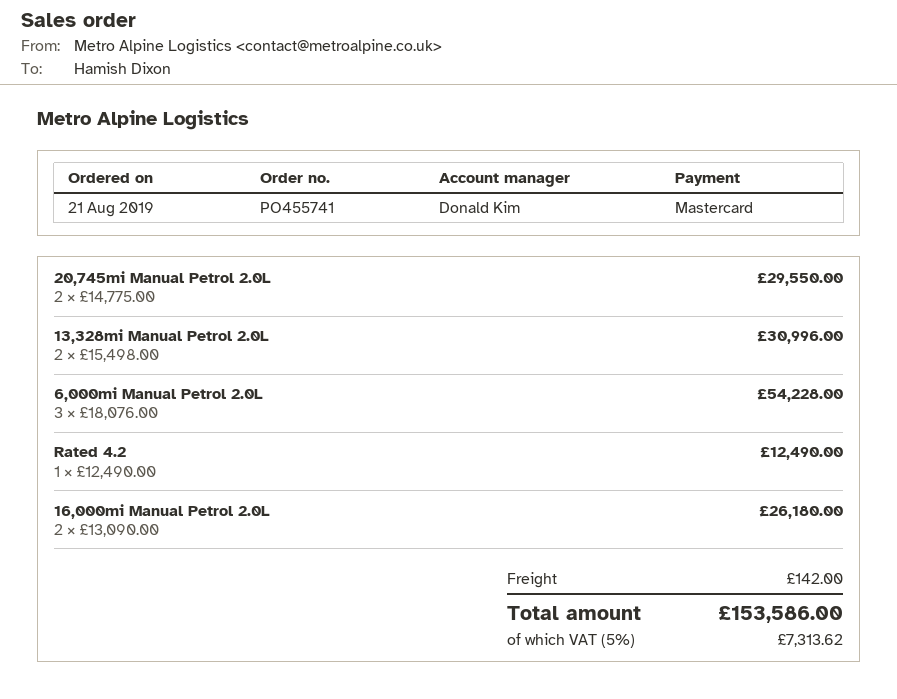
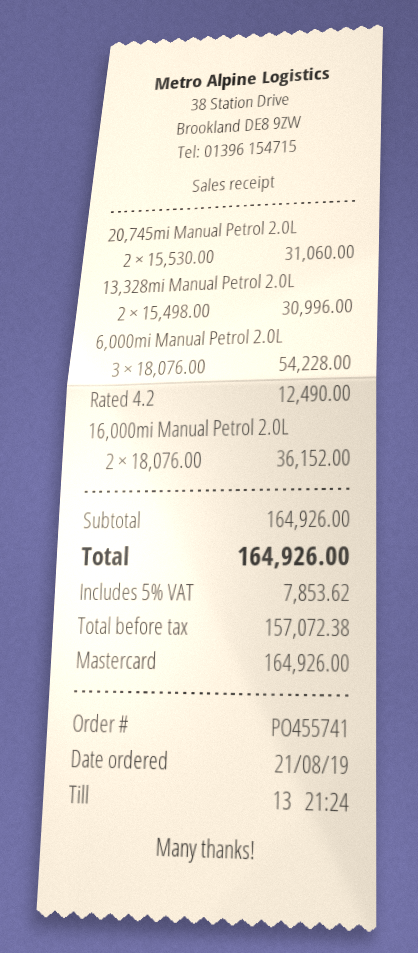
20,745mi Manual Petrol 2.0L: 2 x 14775.00 = 29550.00 -> 2 x 15530.00 = 31060.00
16,000mi Manual Petrol 2.0L: 2 x 13090.00 = 26180.00 -> 2 x 18076.00 = 36152.00
shipping: 142.00 -> none
tax: 5% = 7313.62 -> 5% = 7853.62
total: 153586.00 -> 164926.00

